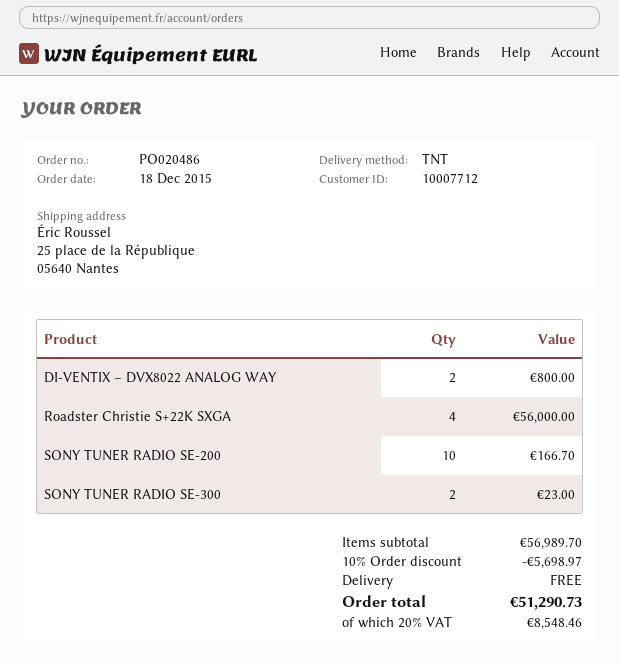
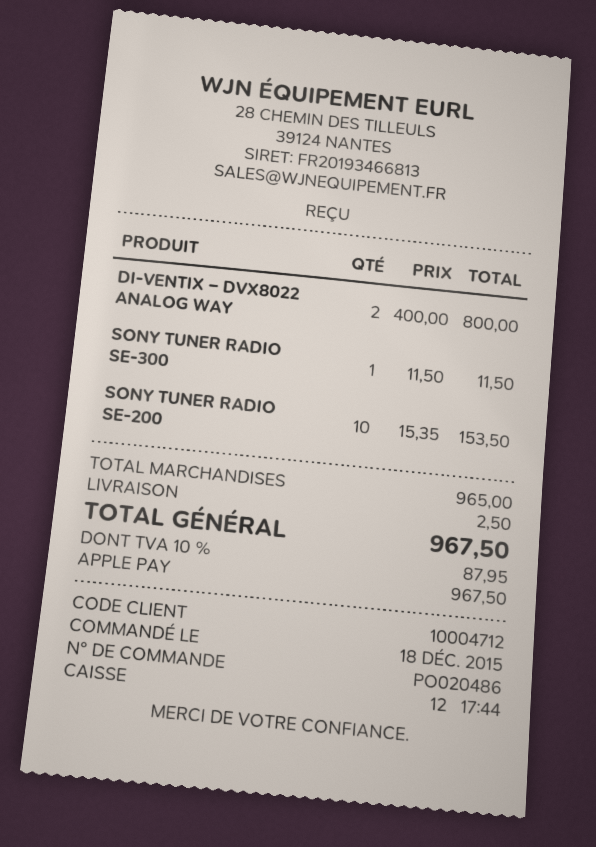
customer number: 10007712 -> 10004712
Roadster Christie S+22K SXGA: 4 for 56000.00 -> none
SONY TUNER RADIO SE-200: 10 for 166.70 -> 10 for 153.50
SONY TUNER RADIO SE-300: 2 for 23.00 -> 1 for 11.50
subtotal: 56989.70 -> 965.00
discount: 10% = 5698.97 -> none
shipping: 0.00 -> 2.50
tax: 20% = 8548.46 -> 10% = 87.95
total: 51290.73 -> 967.50

